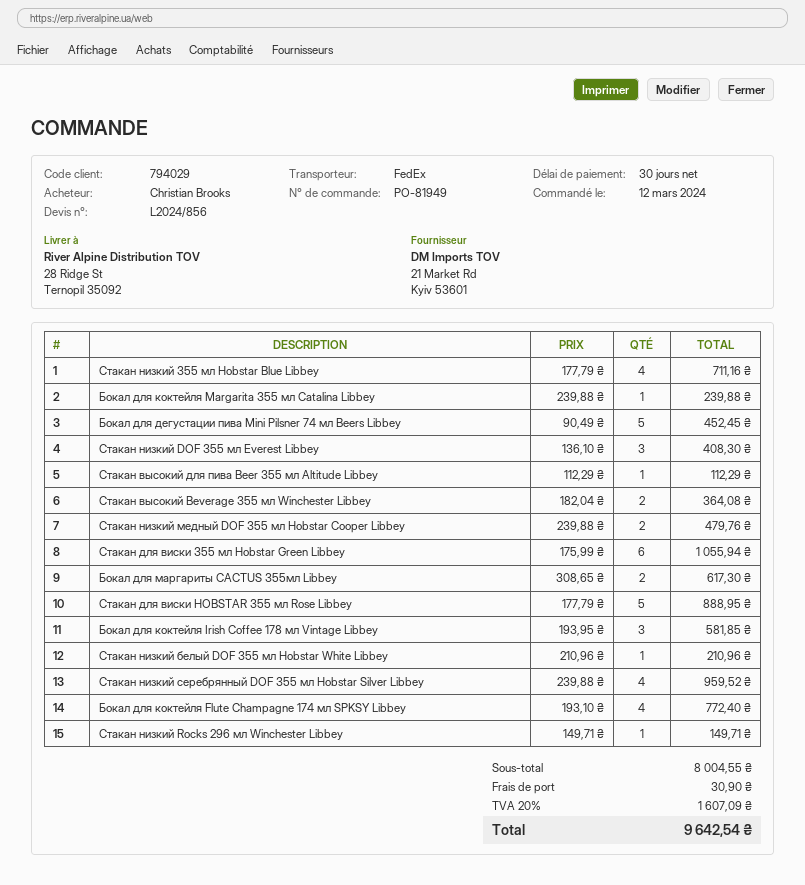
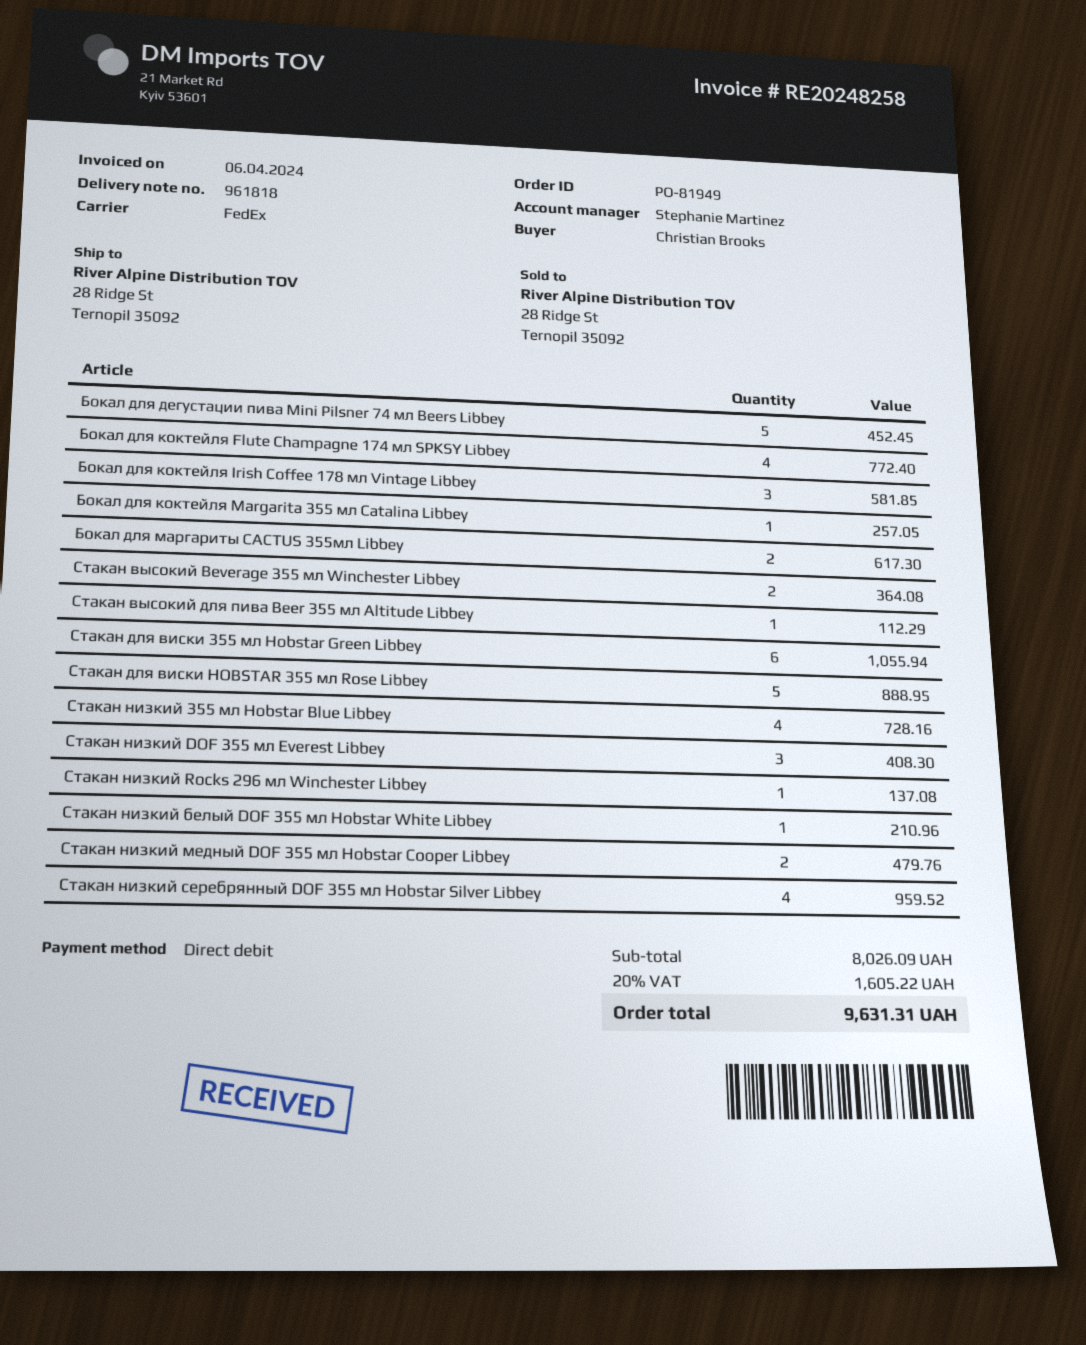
Стакан низкий 355 мл Hobstar Blue Libbey: 4 for 711.16 -> 4 for 728.16
Бокал для коктейля Margarita 355 мл Catalina Libbey: 1 for 239.88 -> 1 for 257.05
Стакан низкий Rocks 296 мл Winchester Libbey: 1 for 149.71 -> 1 for 137.08
subtotal: 8004.55 -> 8026.09
shipping: 30.90 -> none
tax: 20% = 1607.09 -> 20% = 1605.22
total: 9642.54 -> 9631.31

